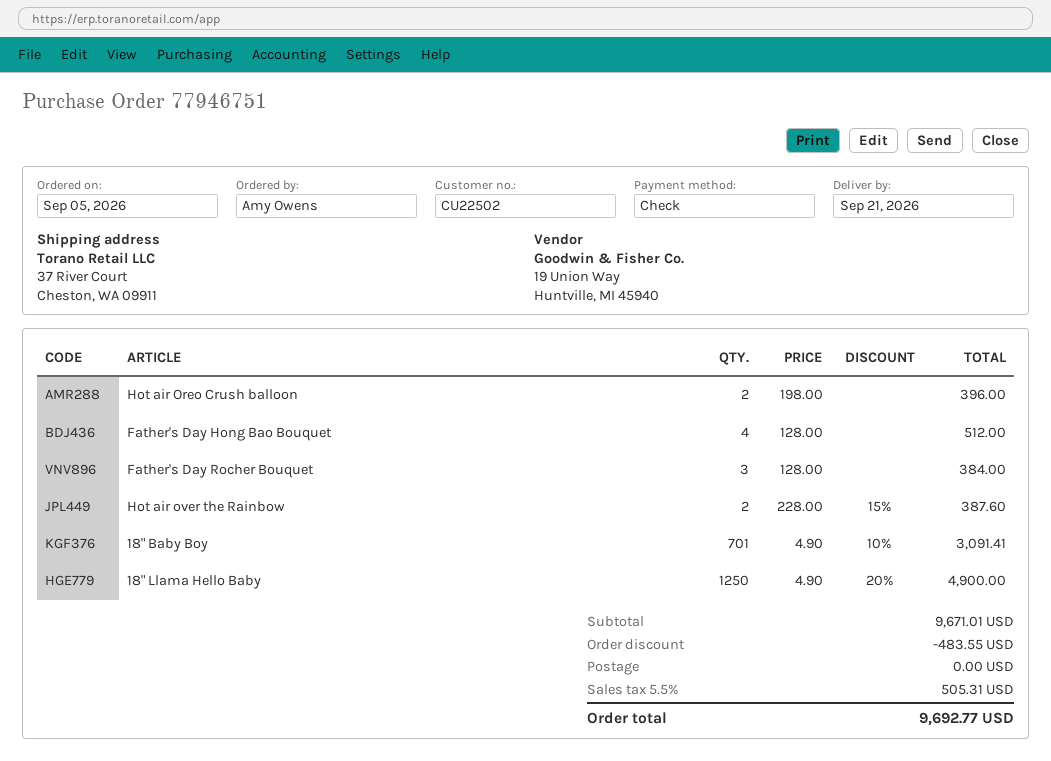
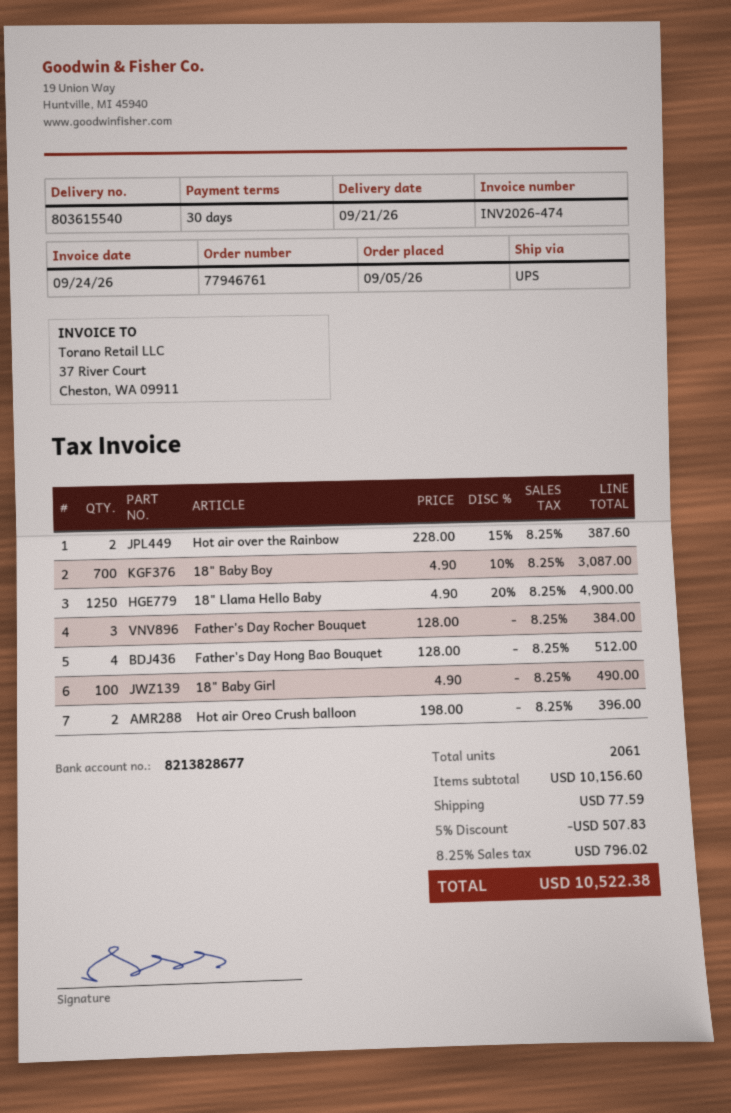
order number: 77946751 -> 77946761
18" Baby Boy: 701 x 4.90 - 10% = 3091.41 -> 700 x 4.90 - 10% = 3087.00
18" Baby Girl: none -> 100 x 4.90 = 490.00
subtotal: 9671.01 -> 10156.60
discount: 483.55 -> 507.83
shipping: 0.00 -> 77.59
tax: 5.5% = 505.31 -> 8.25% = 796.02
total: 9692.77 -> 10522.38

